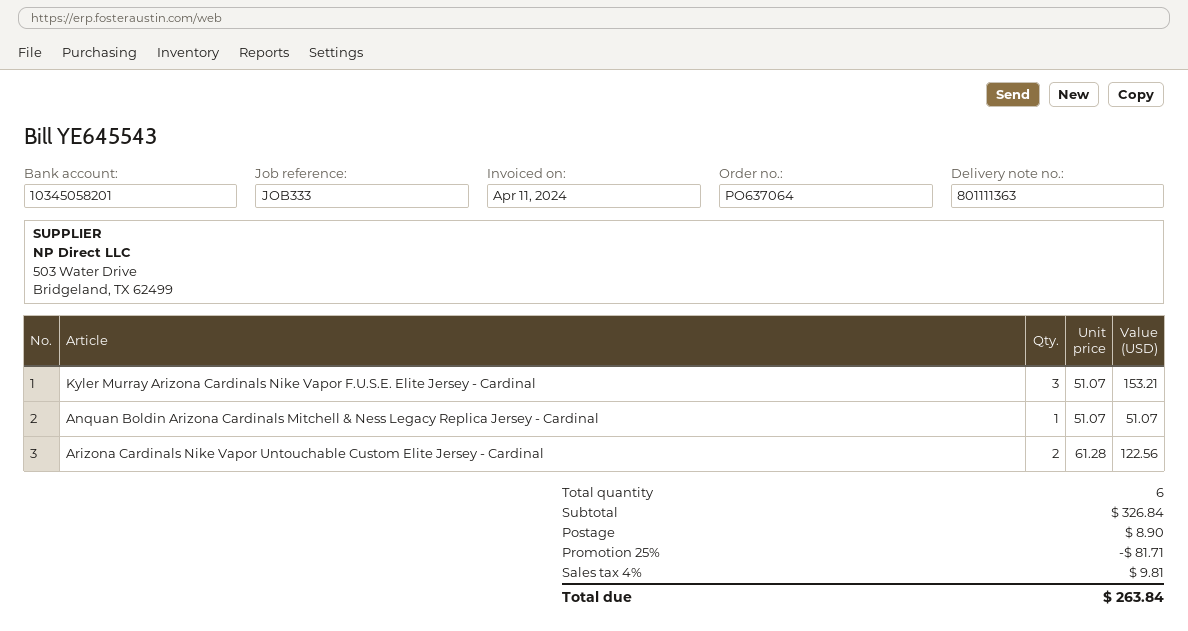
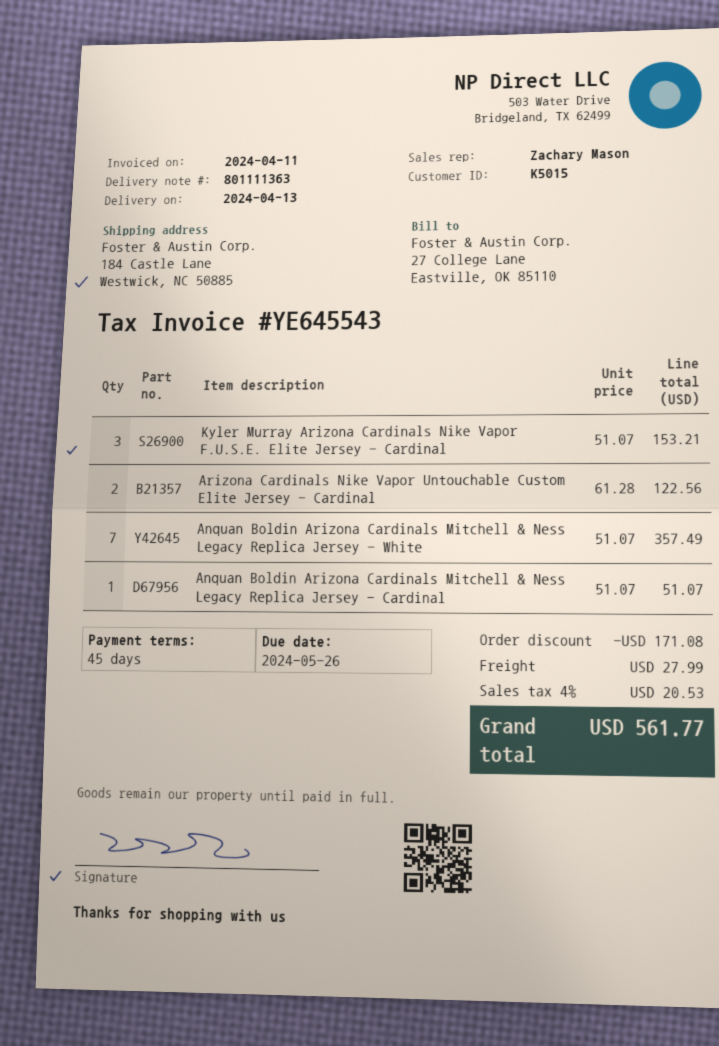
Anquan Boldin Arizona Cardinals Mitchell & Ness Legacy Replica Jersey - White: none -> 7 x 51.07 = 357.49
discount: 81.71 -> 171.08
shipping: 8.90 -> 27.99
tax: 4% = 9.81 -> 4% = 20.53
total: 263.84 -> 561.77

